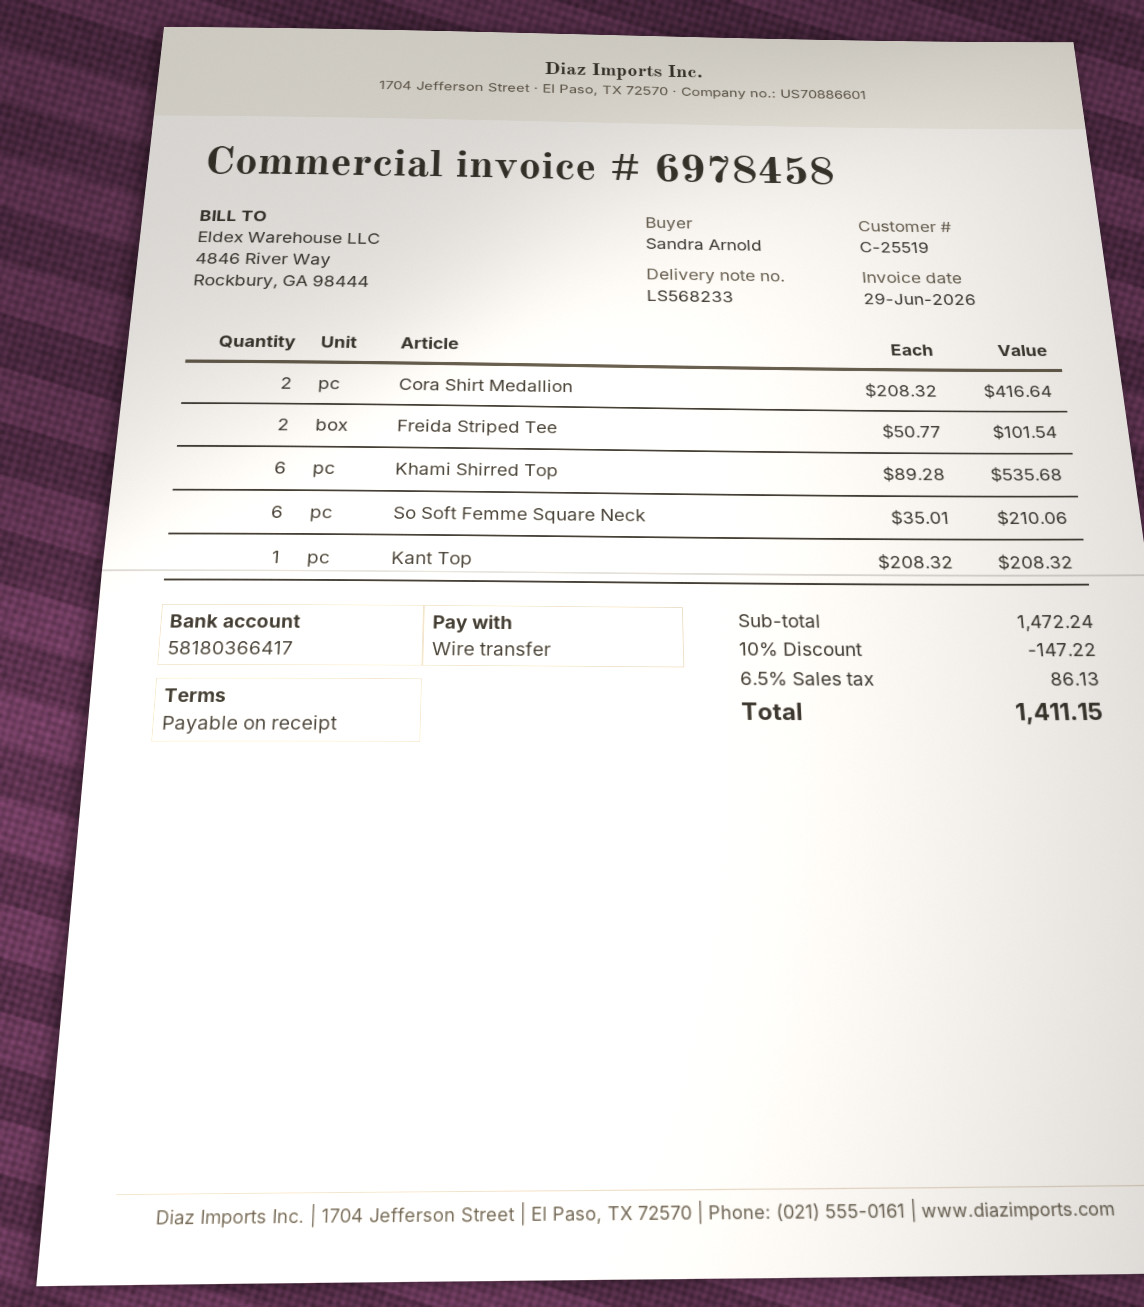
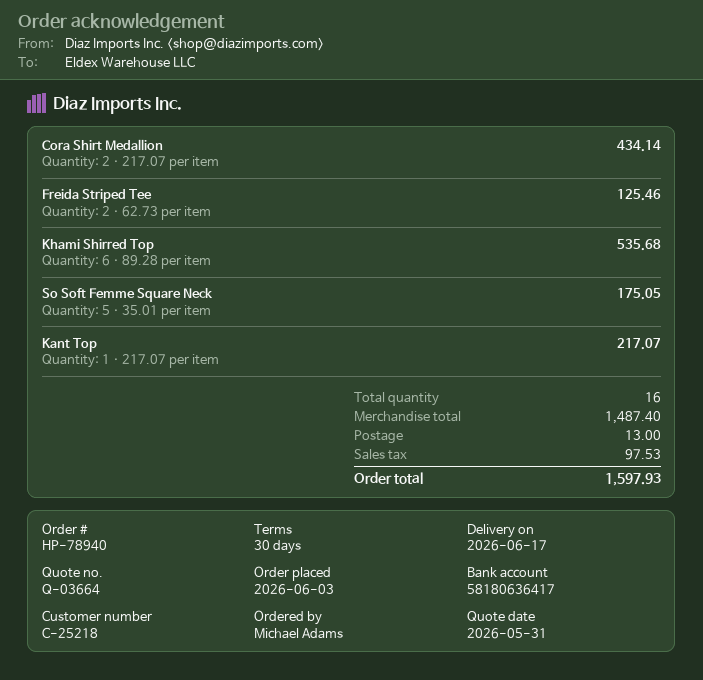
payment terms: on receipt -> 30 days
customer number: C-25519 -> C-25218
ordered by: Sandra Arnold -> Michael Adams
bank account: 58180366417 -> 58180636417
Cora Shirt Medallion: 2 x 208.32 = 416.64 -> 2 x 217.07 = 434.14
Freida Striped Tee: 2 x 50.77 = 101.54 -> 2 x 62.73 = 125.46
So Soft Femme Square Neck: 6 x 35.01 = 210.06 -> 5 x 35.01 = 175.05
Kant Top: 1 x 208.32 = 208.32 -> 1 x 217.07 = 217.07
subtotal: 1472.24 -> 1487.40
discount: 10% = 147.22 -> none
shipping: none -> 13.00
tax: 86.13 -> 97.53
total: 1411.15 -> 1597.93

